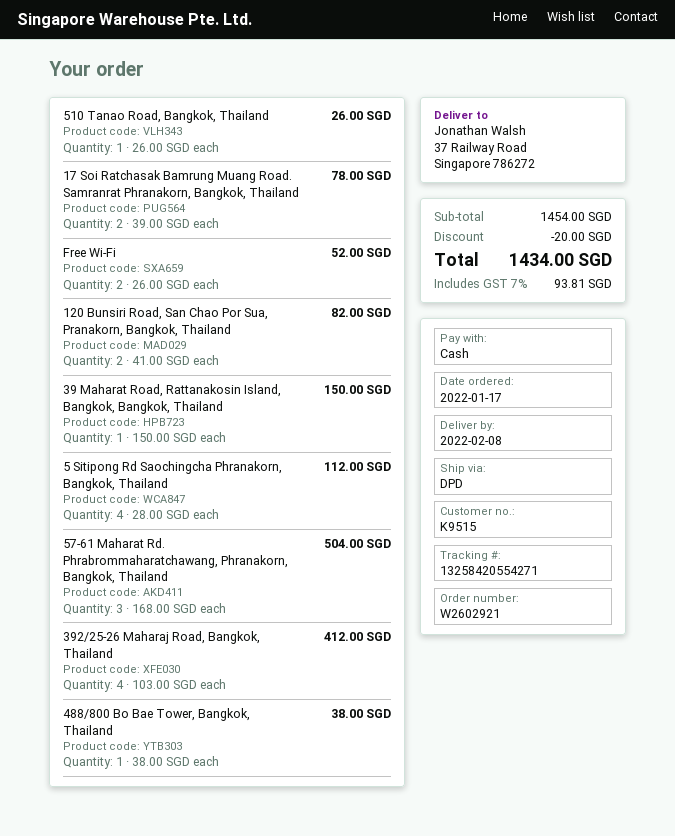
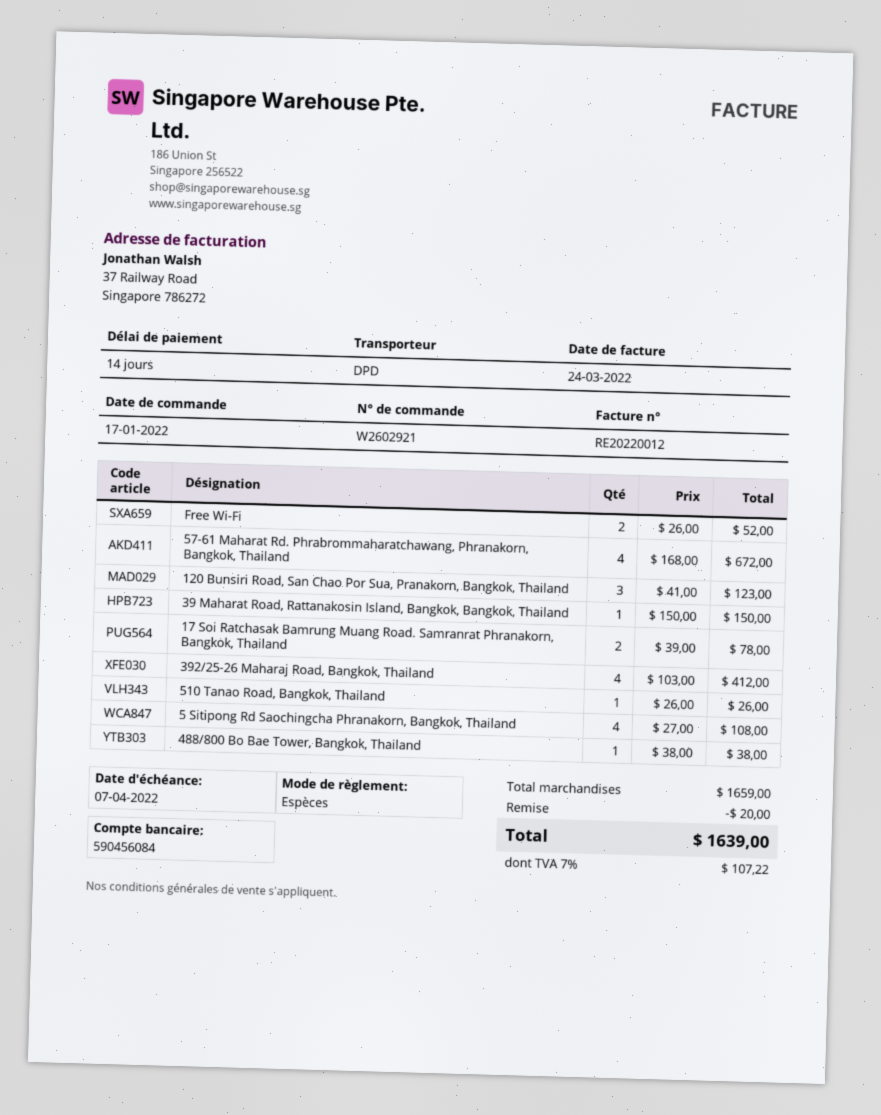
120 Bunsiri Road, San Chao Por Sua, Pranakorn, Bangkok, Thailand: 2 x 41.00 = 82.00 -> 3 x 41.00 = 123.00
5 Sitipong Rd Saochingcha Phranakorn, Bangkok, Thailand: 4 x 28.00 = 112.00 -> 4 x 27.00 = 108.00
57-61 Maharat Rd. Phrabrommaharatchawang, Phranakorn, Bangkok, Thailand: 3 x 168.00 = 504.00 -> 4 x 168.00 = 672.00
subtotal: 1454.00 -> 1659.00
tax: 7% = 93.81 -> 7% = 107.22
total: 1434.00 -> 1639.00

